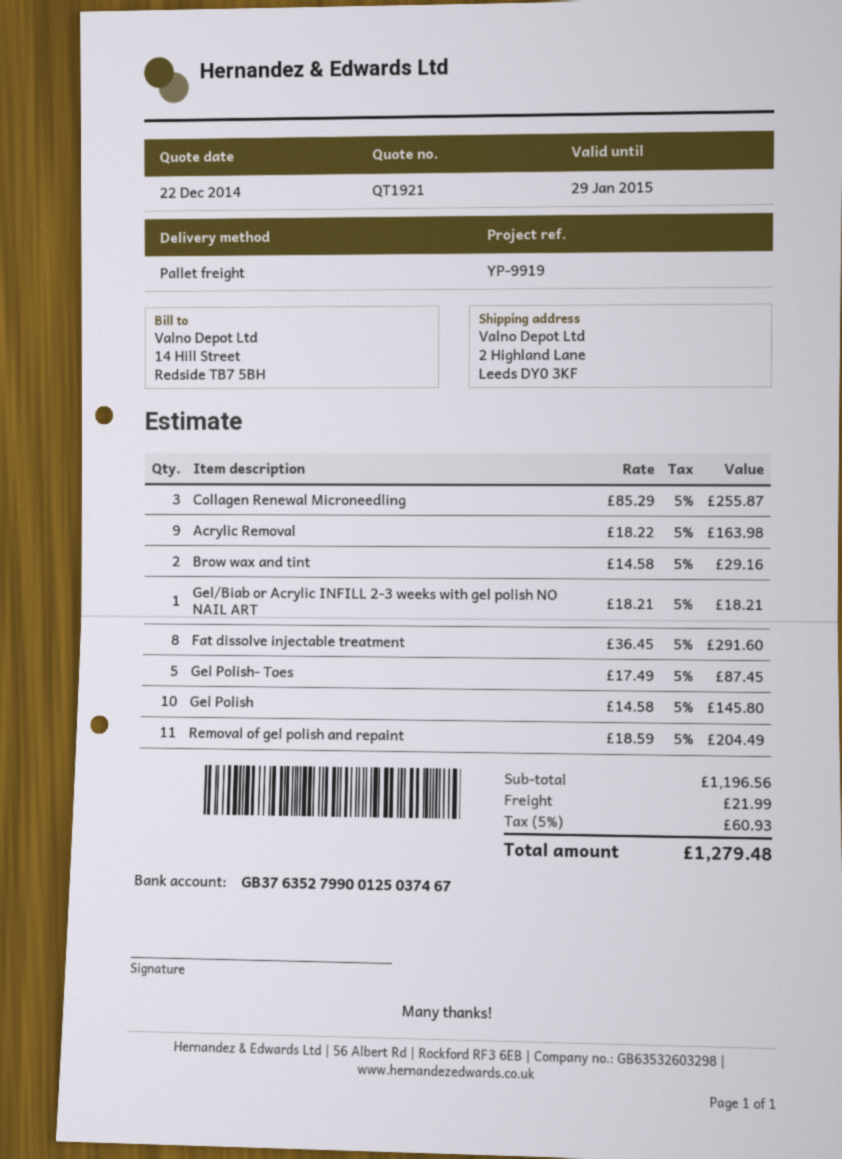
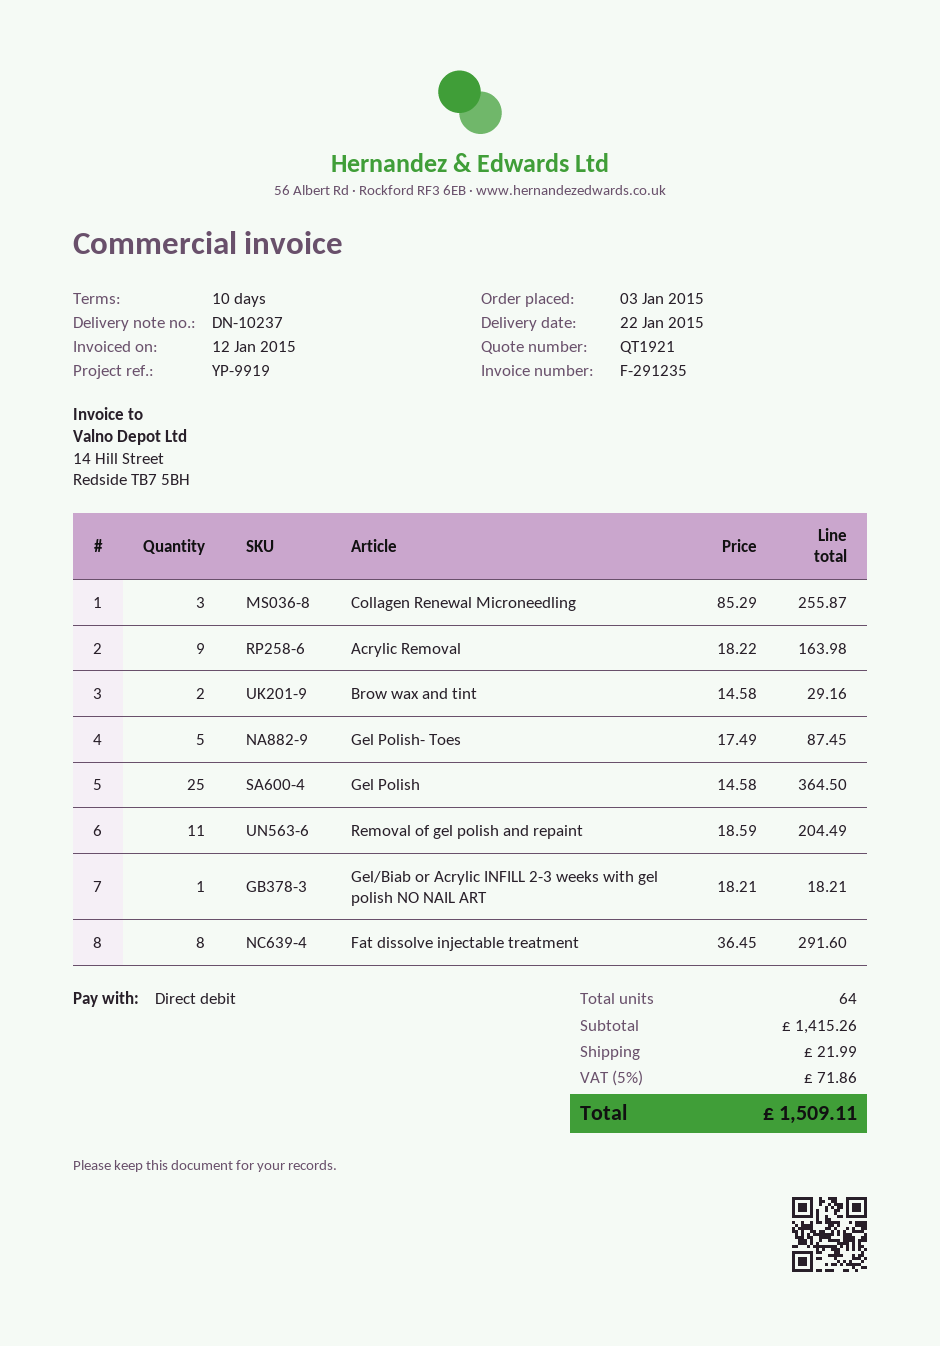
Gel Polish: 10 x 14.58 = 145.80 -> 25 x 14.58 = 364.50
subtotal: 1196.56 -> 1415.26
tax: 5% = 60.93 -> 5% = 71.86
total: 1279.48 -> 1509.11

